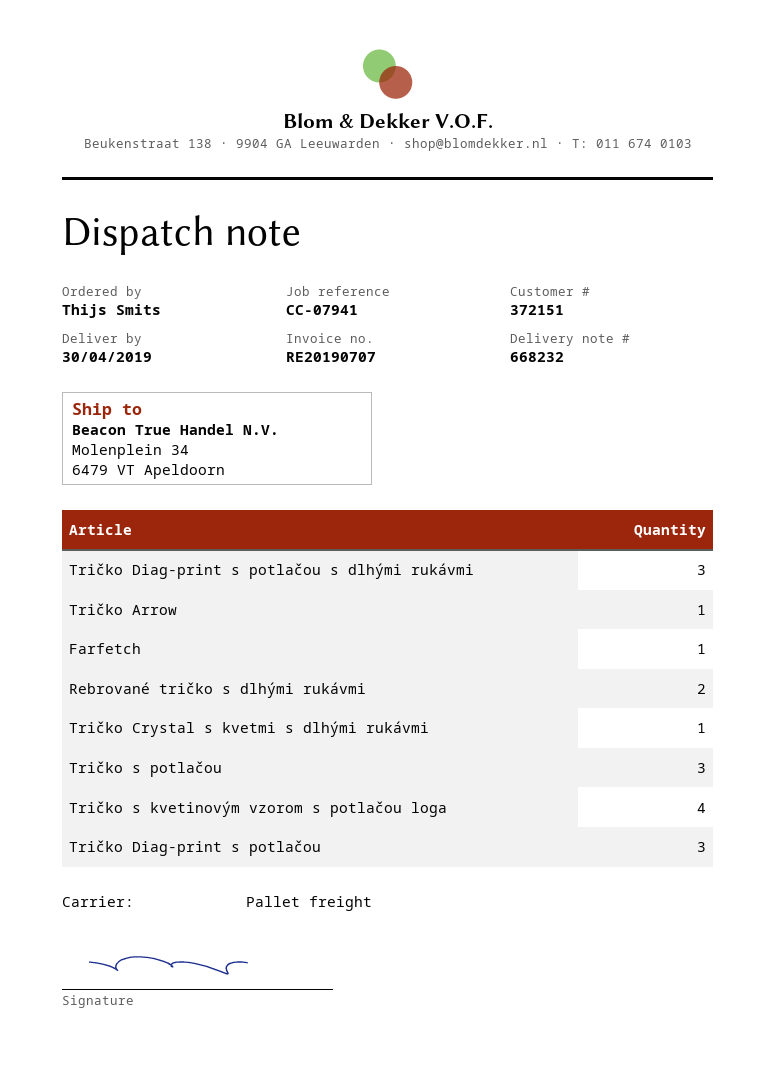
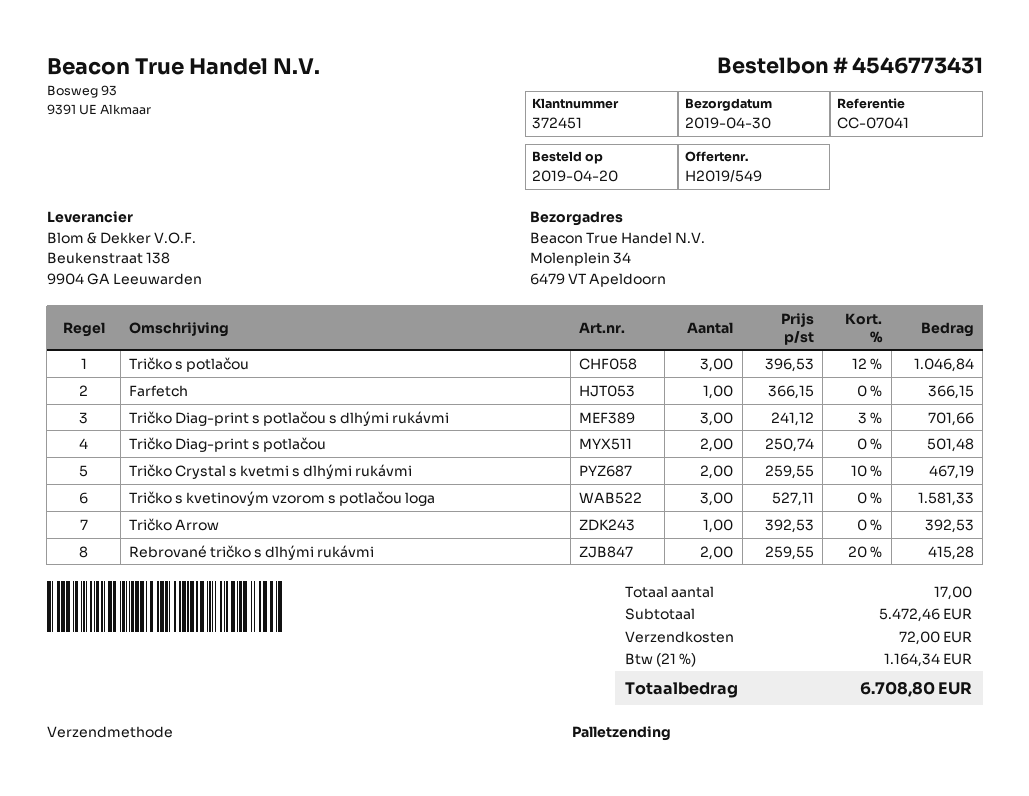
customer number: 372151 -> 372451
reference: CC-07941 -> CC-07041
Tričko Crystal s kvetmi s dlhými rukávmi: 1 -> 2
Tričko s kvetinovým vzorom s potlačou loga: 4 -> 3
Tričko Diag-print s potlačou: 3 -> 2

